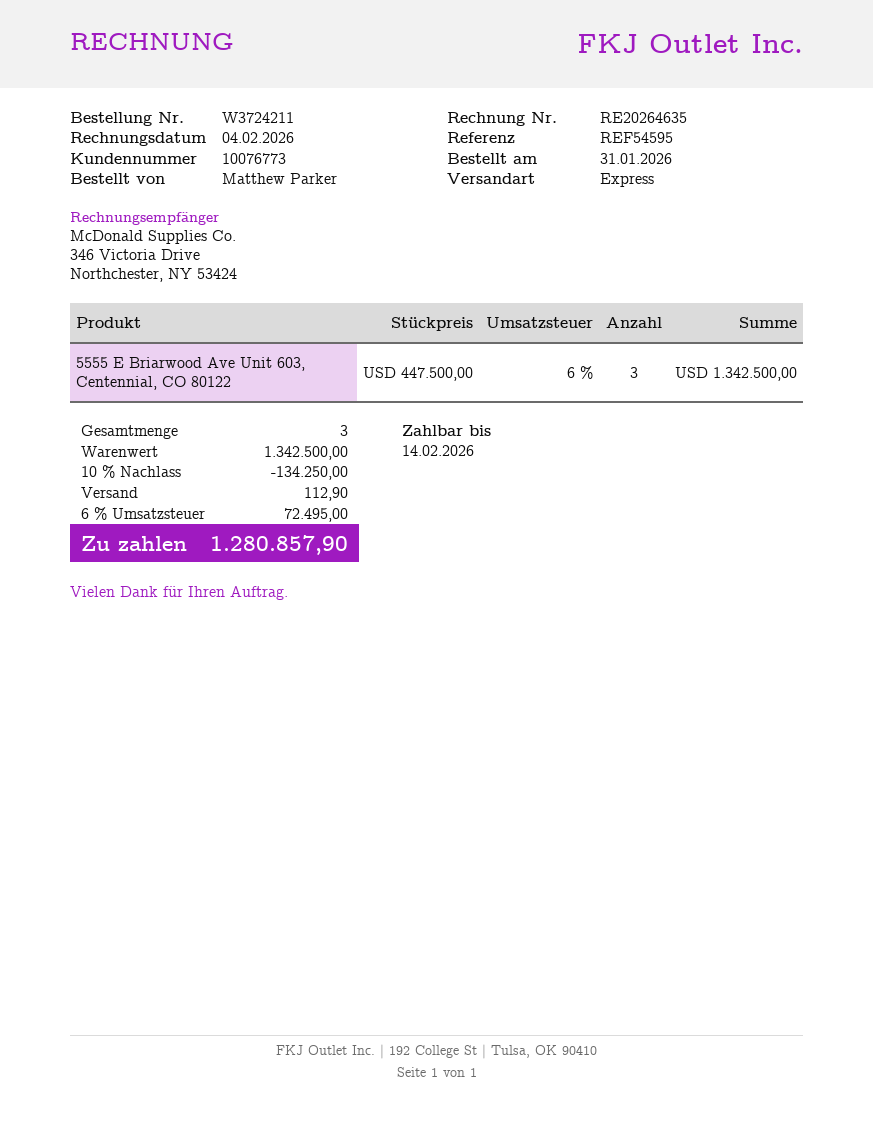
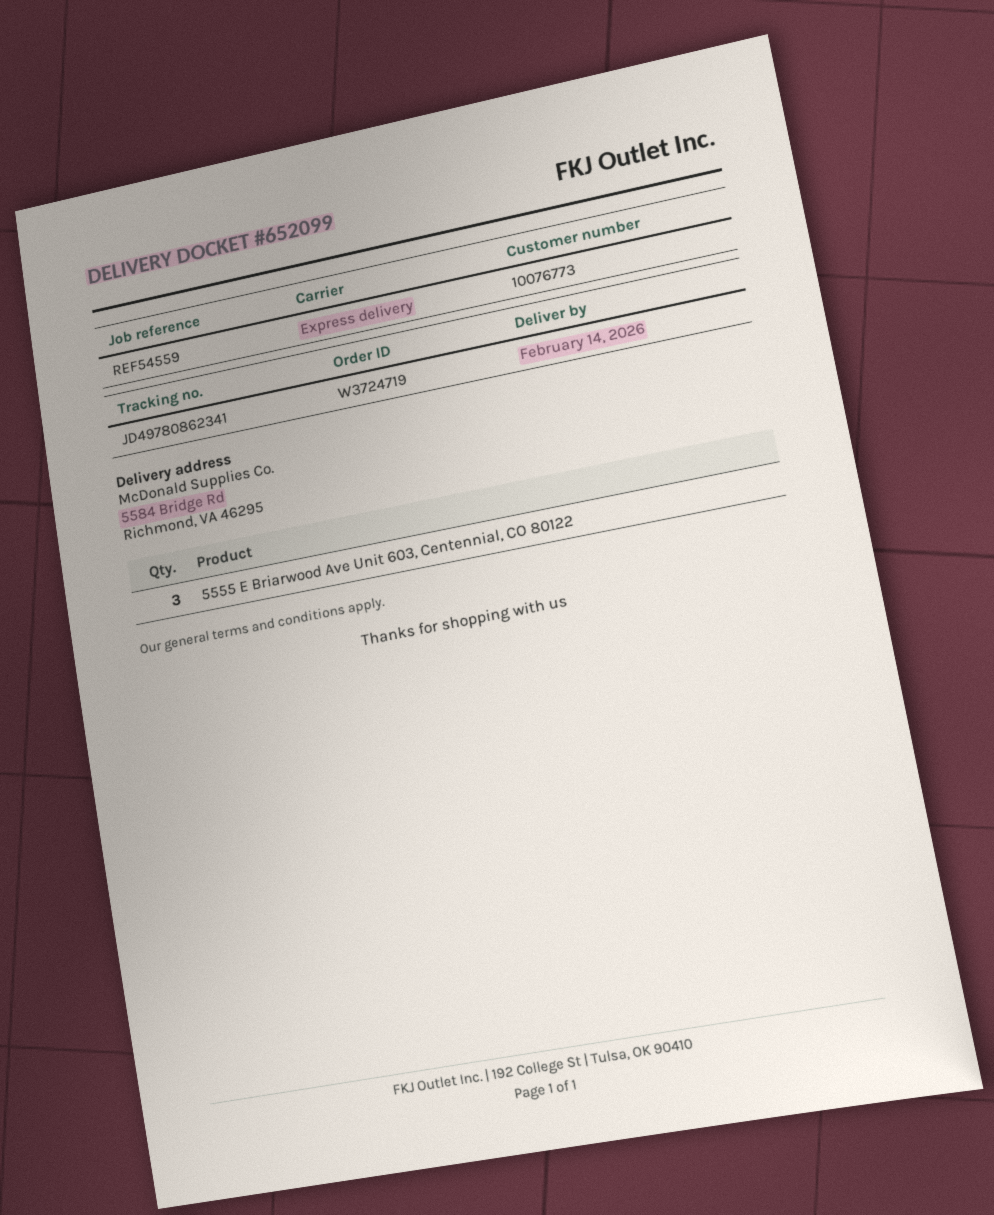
order number: W3724211 -> W3724719
reference: REF54595 -> REF54559

